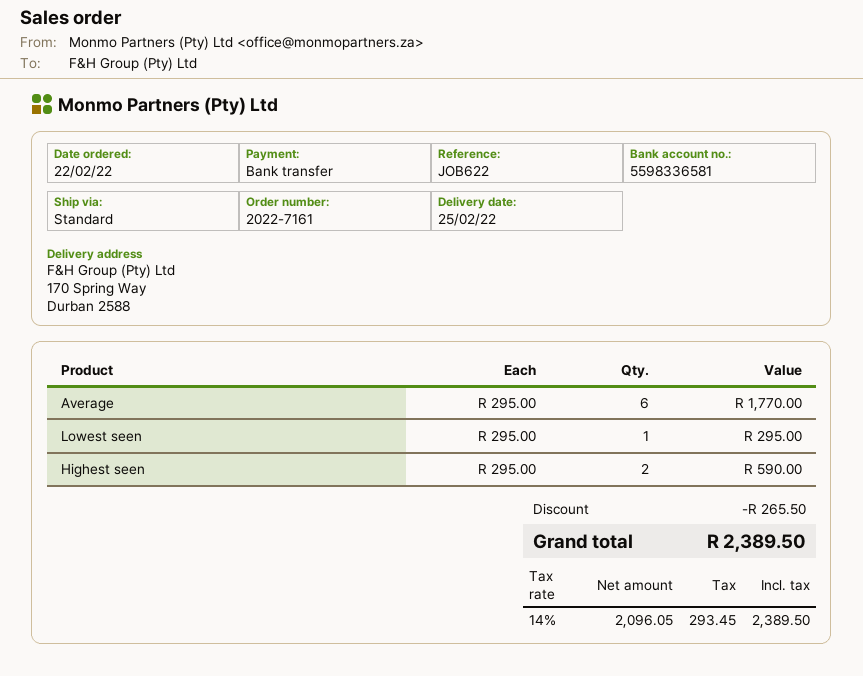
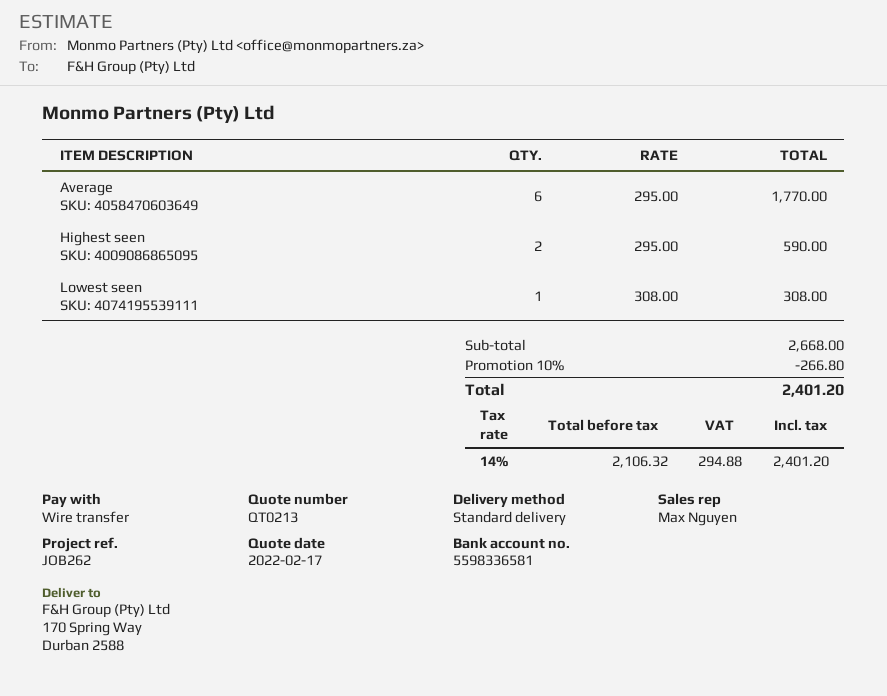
reference: JOB622 -> JOB262
Lowest seen: 1 x 295.00 = 295.00 -> 1 x 308.00 = 308.00
discount: 265.50 -> 266.80
net: 2096.05 -> 2106.32
tax: 14% = 293.45 -> 14% = 294.88
total: 2389.50 -> 2401.20

